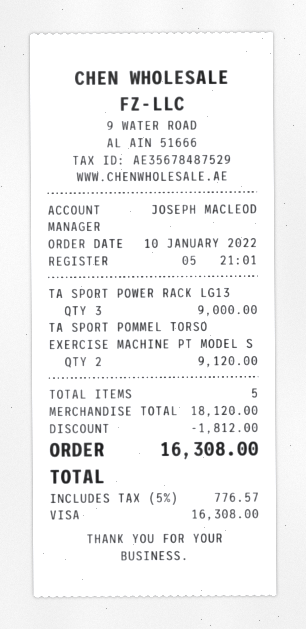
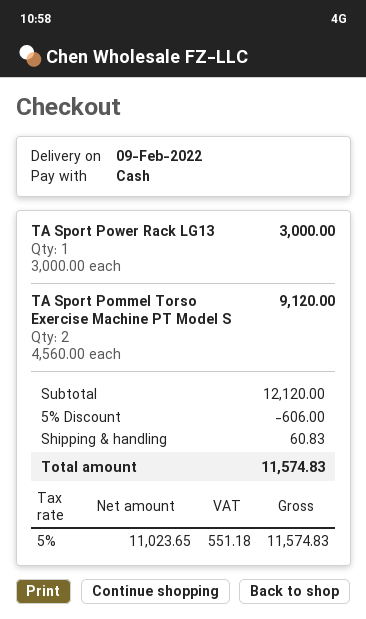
payment method: Visa -> cash
TA SPORT POWER RACK LG13: 3 for 9000.00 -> 1 for 3000.00
subtotal: 18120.00 -> 12120.00
discount: 1812.00 -> 606.00
shipping: none -> 60.83
tax: 5% = 776.57 -> 5% = 551.18
total: 16308.00 -> 11574.83

